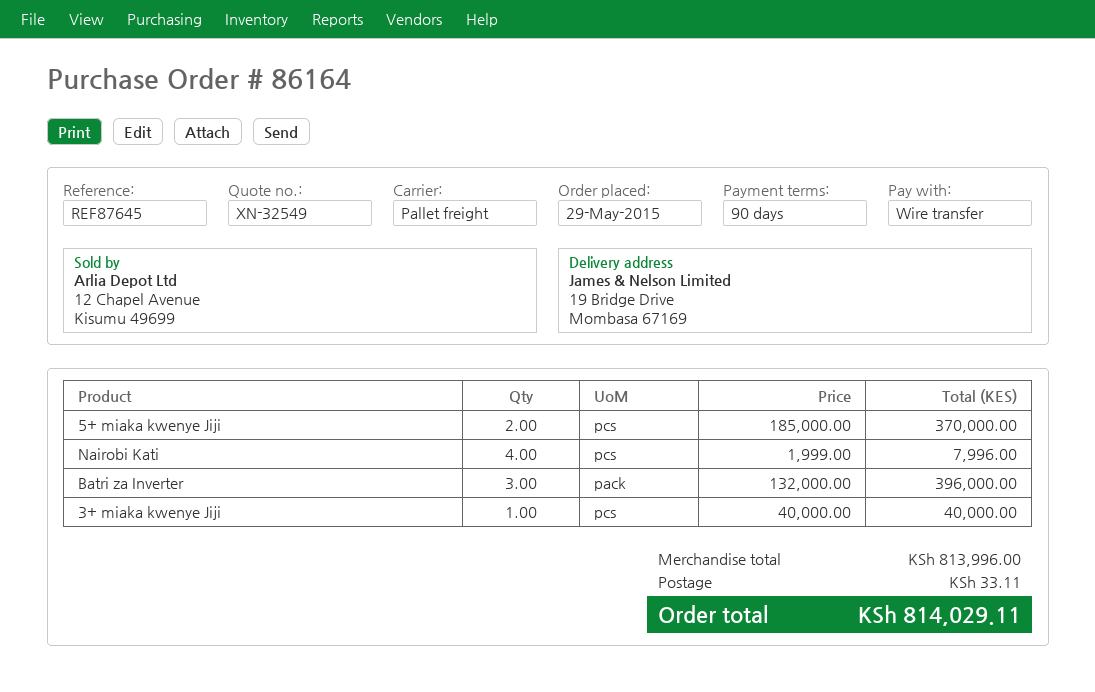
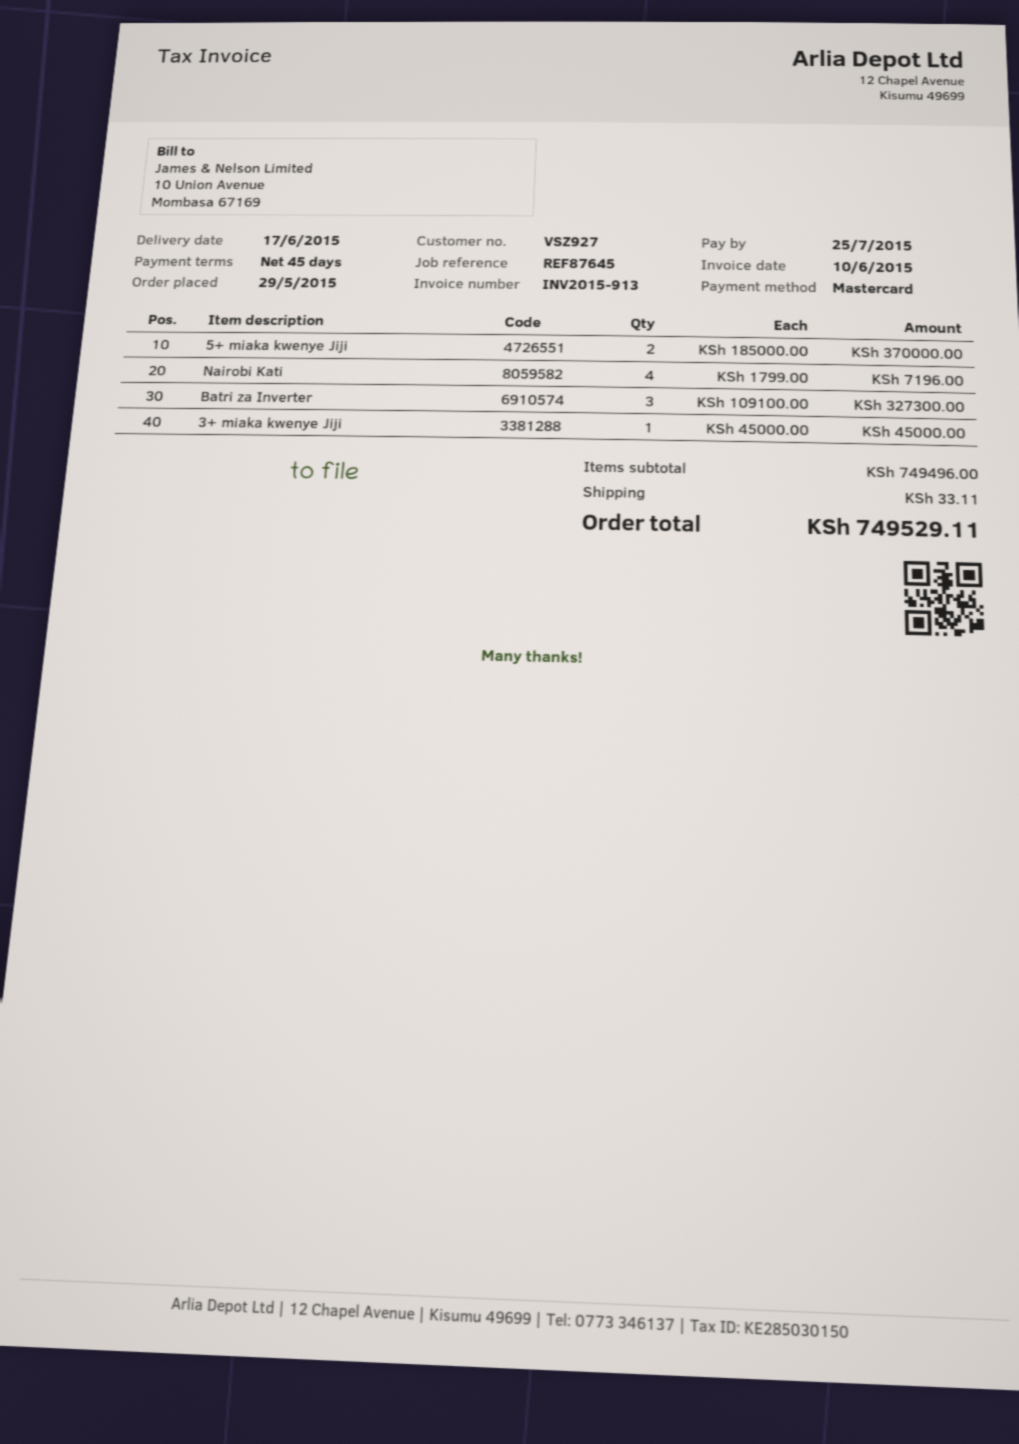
payment terms: 90 days -> 45 days
payment method: bank transfer -> Mastercard
Nairobi Kati: 4 x 1999.00 = 7996.00 -> 4 x 1799.00 = 7196.00
Batri za Inverter: 3 x 132000.00 = 396000.00 -> 3 x 109100.00 = 327300.00
3+ miaka kwenye Jiji: 1 x 40000.00 = 40000.00 -> 1 x 45000.00 = 45000.00
subtotal: 813996.00 -> 749496.00
total: 814029.11 -> 749529.11

